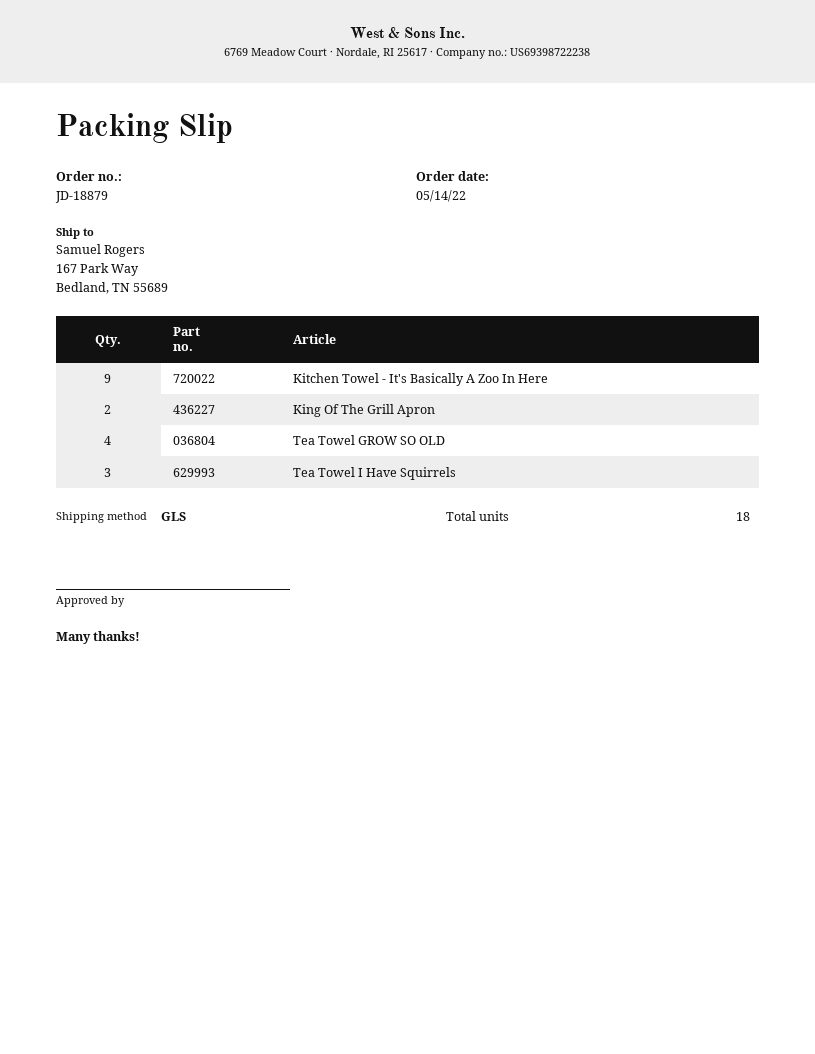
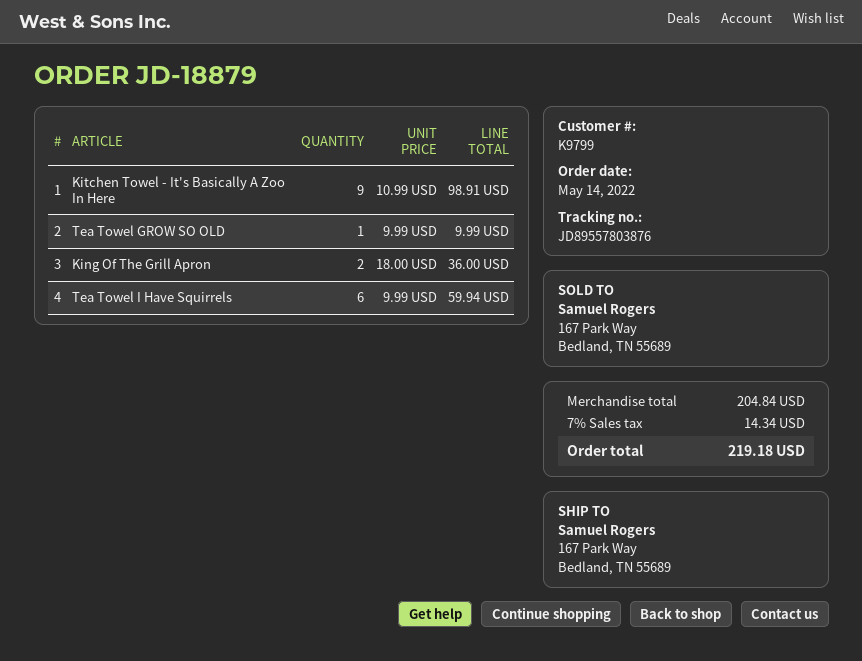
Tea Towel GROW SO OLD: 4 -> 1
Tea Towel I Have Squirrels: 3 -> 6

